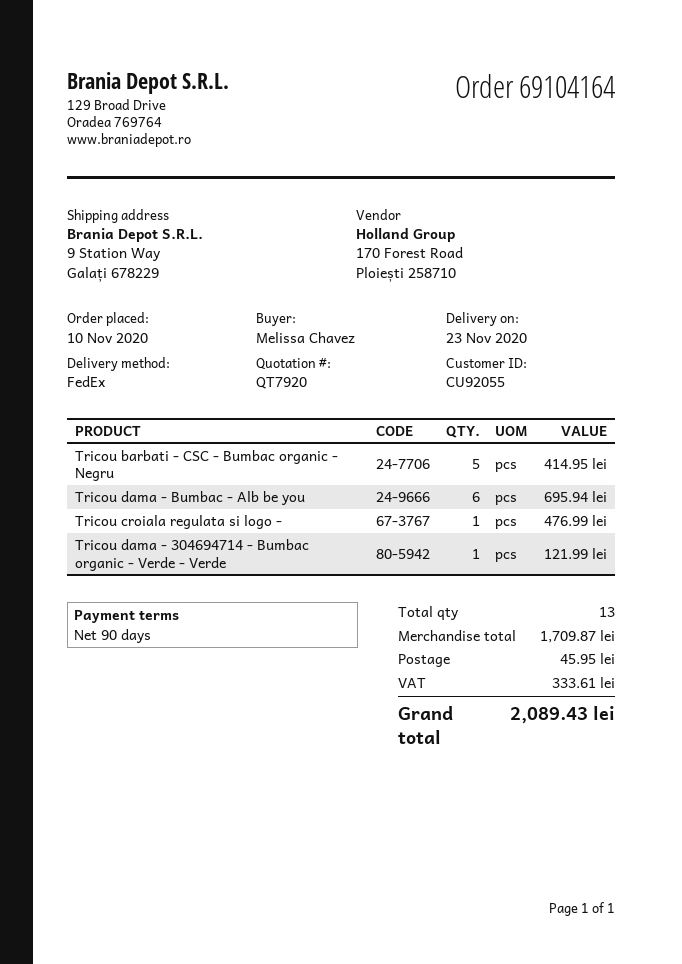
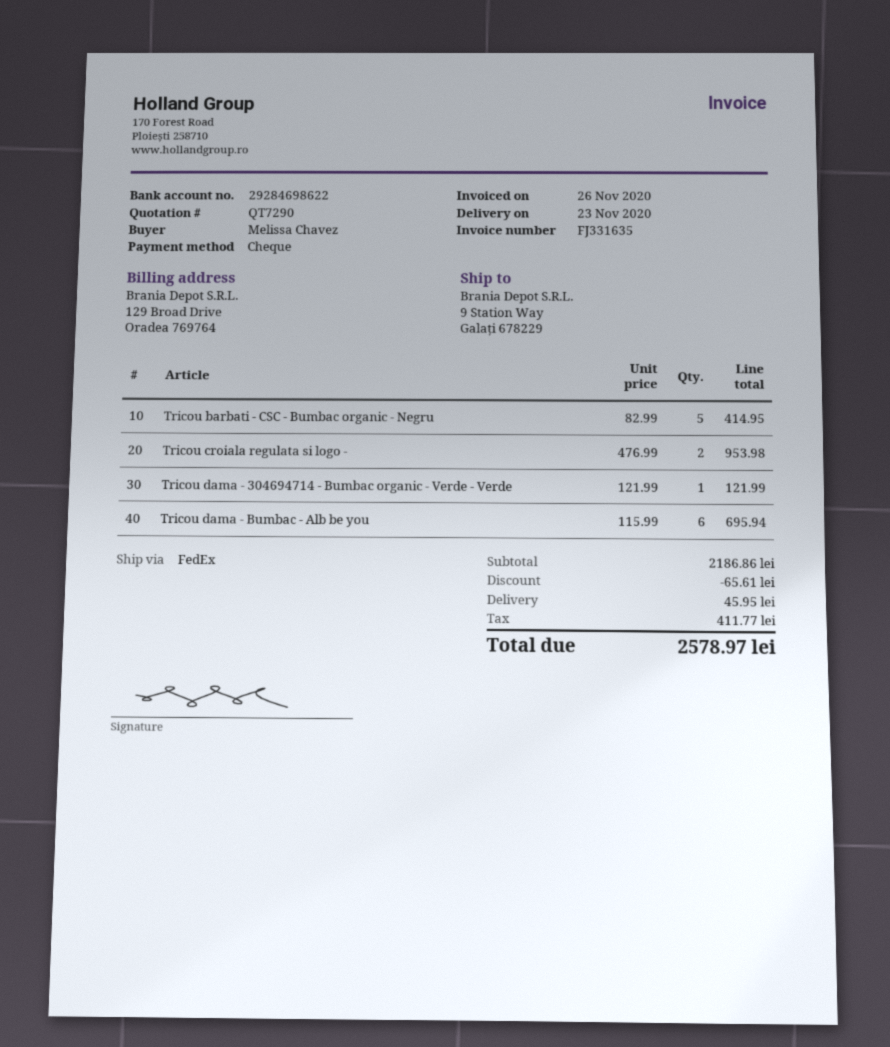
quote number: QT7920 -> QT7290
Tricou croiala regulata si logo -: 1 for 476.99 -> 2 for 953.98
subtotal: 1709.87 -> 2186.86
discount: none -> 65.61
tax: 333.61 -> 411.77
total: 2089.43 -> 2578.97

